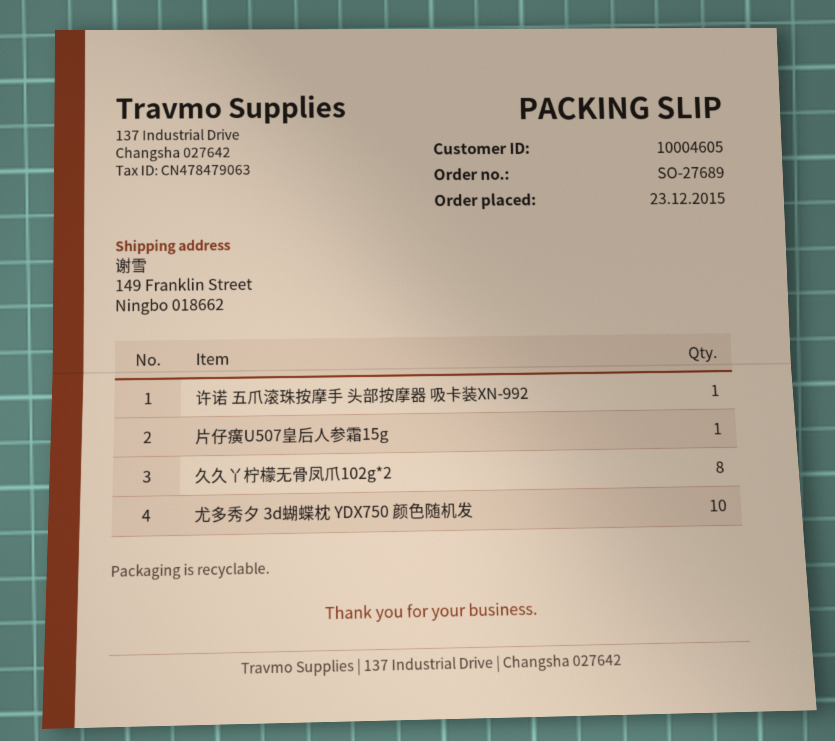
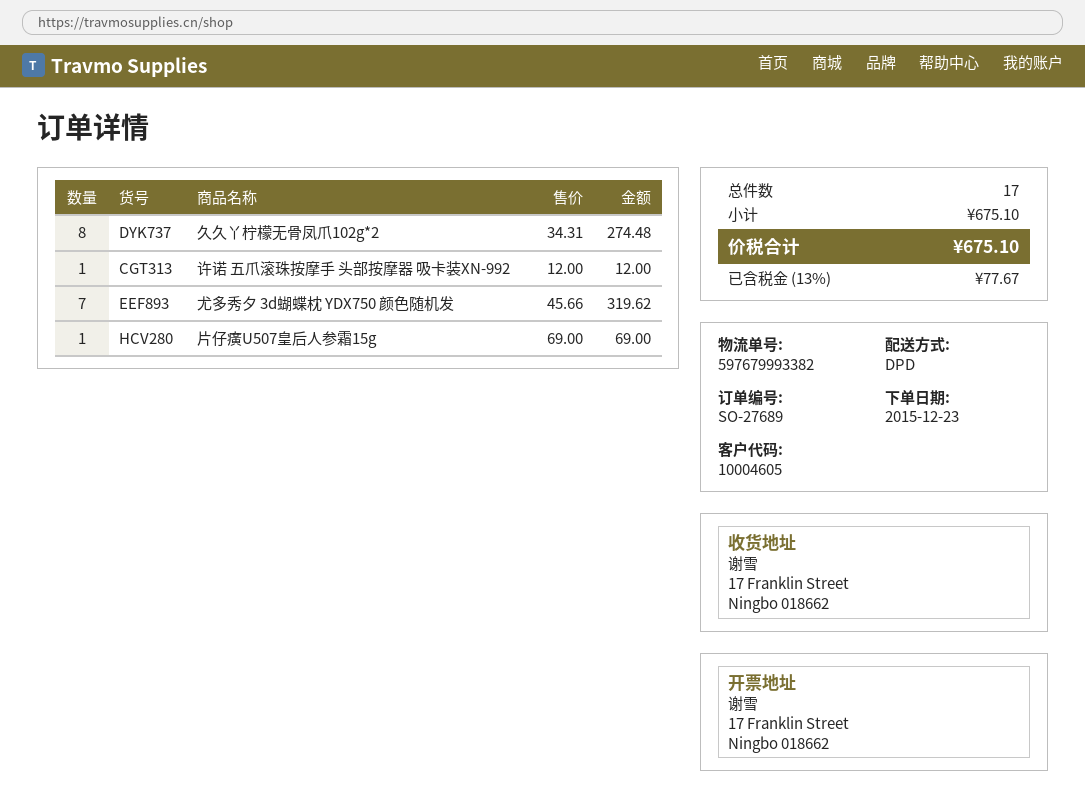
ship to: 149 Franklin Street, Ningbo 018662 -> 17 Franklin Street, Ningbo 018662
尤多秀夕 3d蝴蝶枕 YDX750 颜色随机发: 10 -> 7

